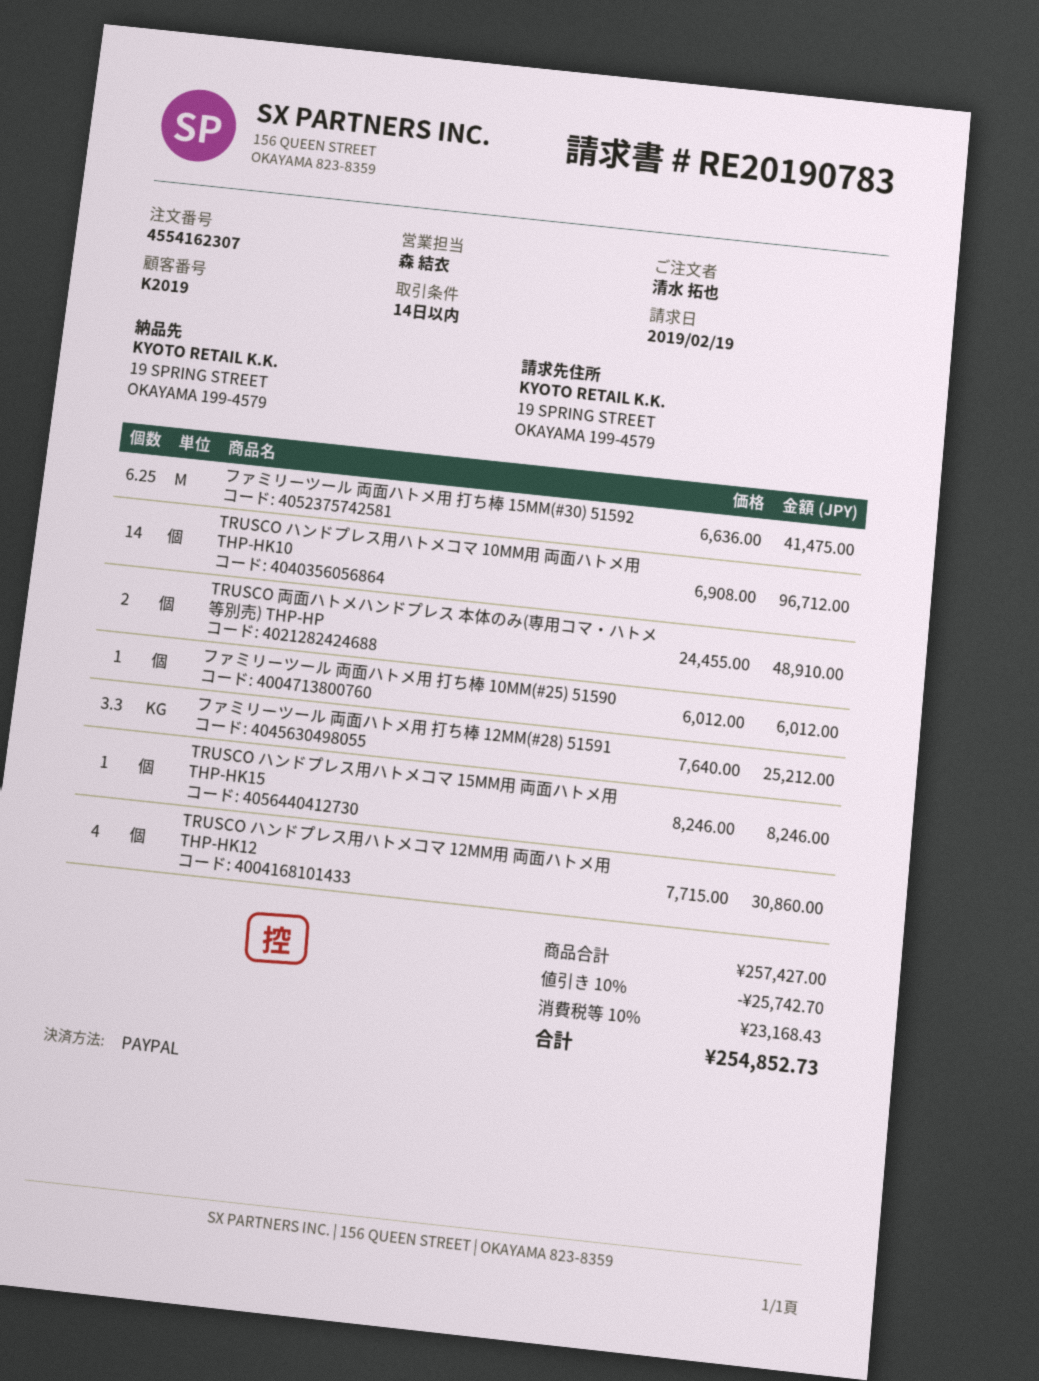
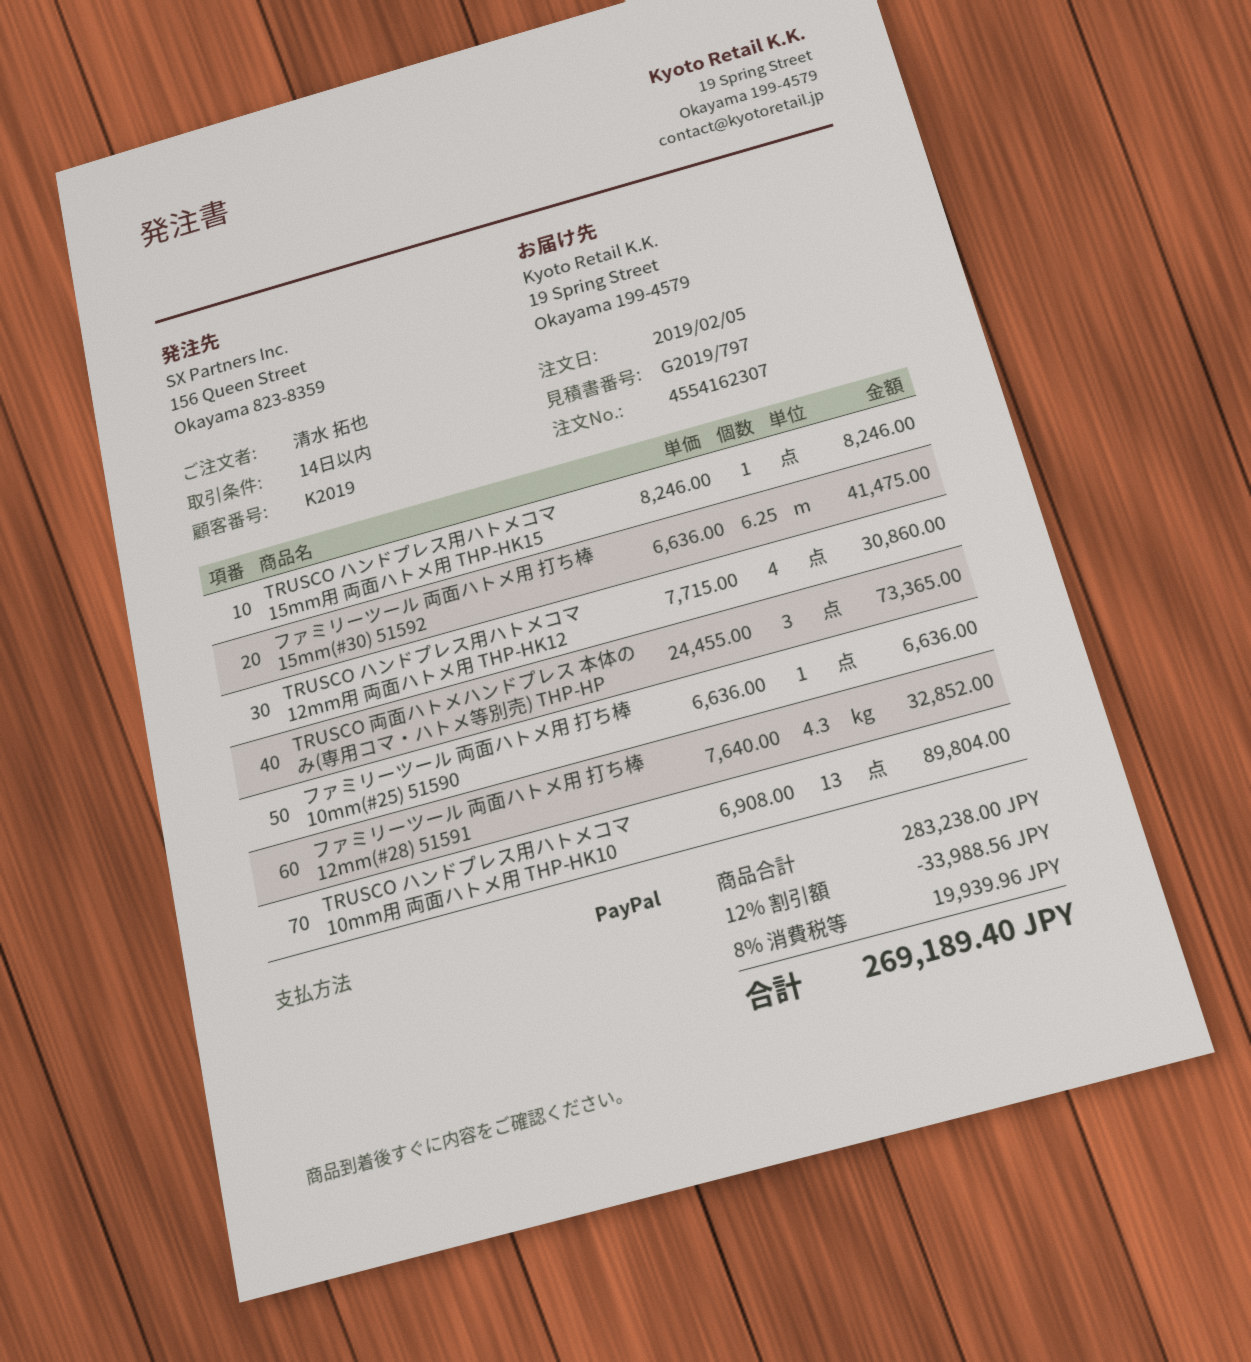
TRUSCO ハンドプレス用ハトメコマ 10MM用 両面ハトメ用 THP-HK10: 14 x 6908.00 = 96712.00 -> 13 x 6908.00 = 89804.00
TRUSCO 両面ハトメハンドプレス 本体のみ(専用コマ・ハトメ等別売) THP-HP: 2 x 24455.00 = 48910.00 -> 3 x 24455.00 = 73365.00
ファミリーツール 両面ハトメ用 打ち棒 10MM(#25) 51590: 1 x 6012.00 = 6012.00 -> 1 x 6636.00 = 6636.00
ファミリーツール 両面ハトメ用 打ち棒 12MM(#28) 51591: 3.3 x 7640.00 = 25212.00 -> 4.3 x 7640.00 = 32852.00
subtotal: 257427.00 -> 283238.00
discount: 10% = 25742.70 -> 12% = 33988.56
tax: 10% = 23168.43 -> 8% = 19939.96
total: 254852.73 -> 269189.40

